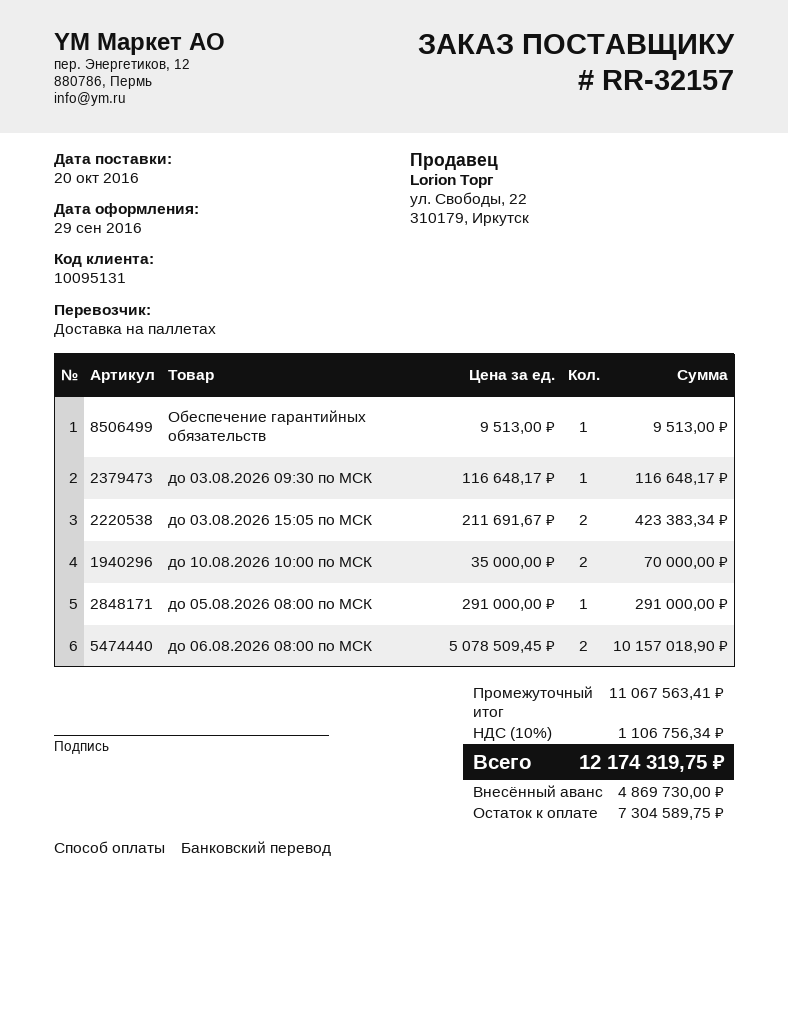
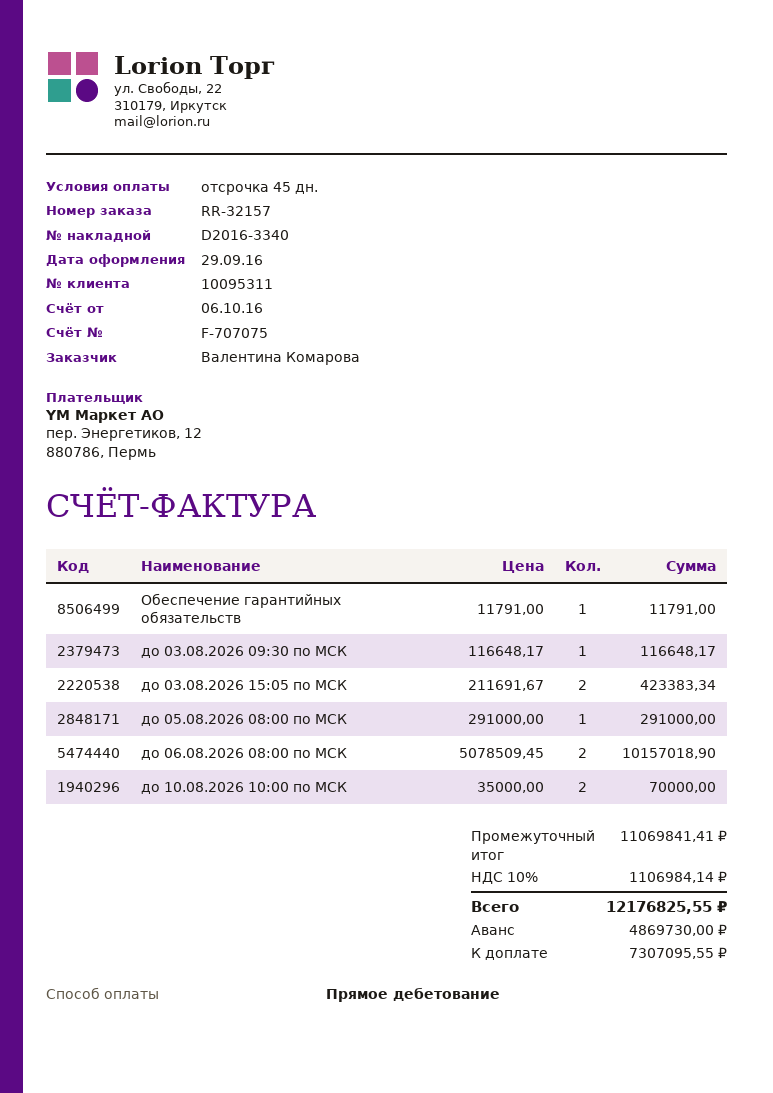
customer number: 10095131 -> 10095311
payment method: bank transfer -> direct debit
Обеспечение гарантийных обязательств: 1 x 9513.00 = 9513.00 -> 1 x 11791.00 = 11791.00
subtotal: 11067563.41 -> 11069841.41
tax: 10% = 1106756.34 -> 10% = 1106984.14
total: 12174319.75 -> 12176825.55
balance: 7304589.75 -> 7307095.55

